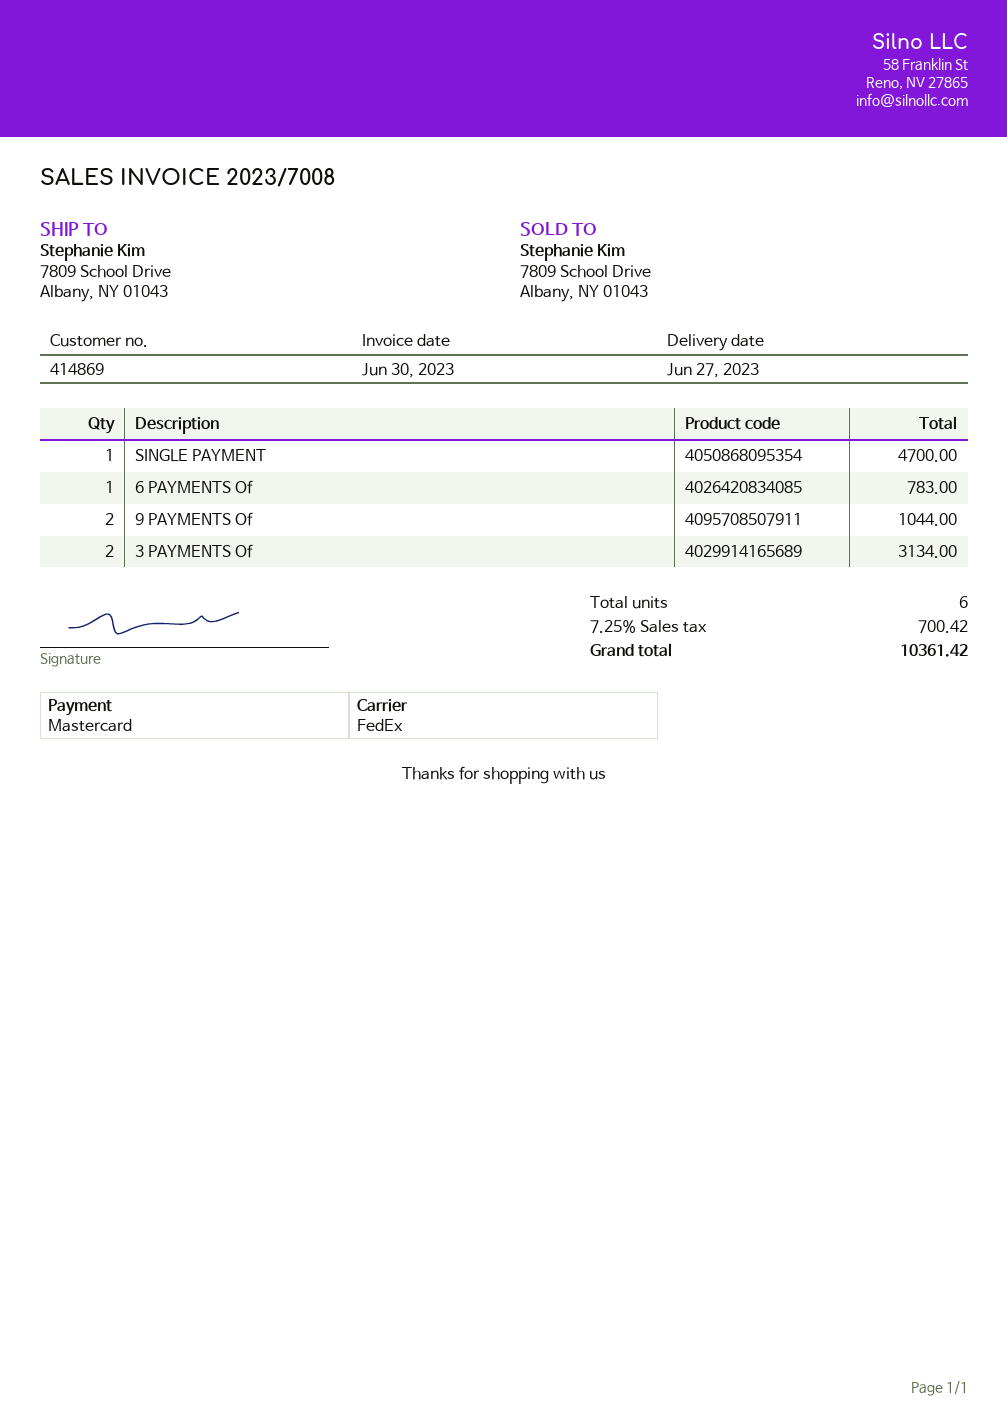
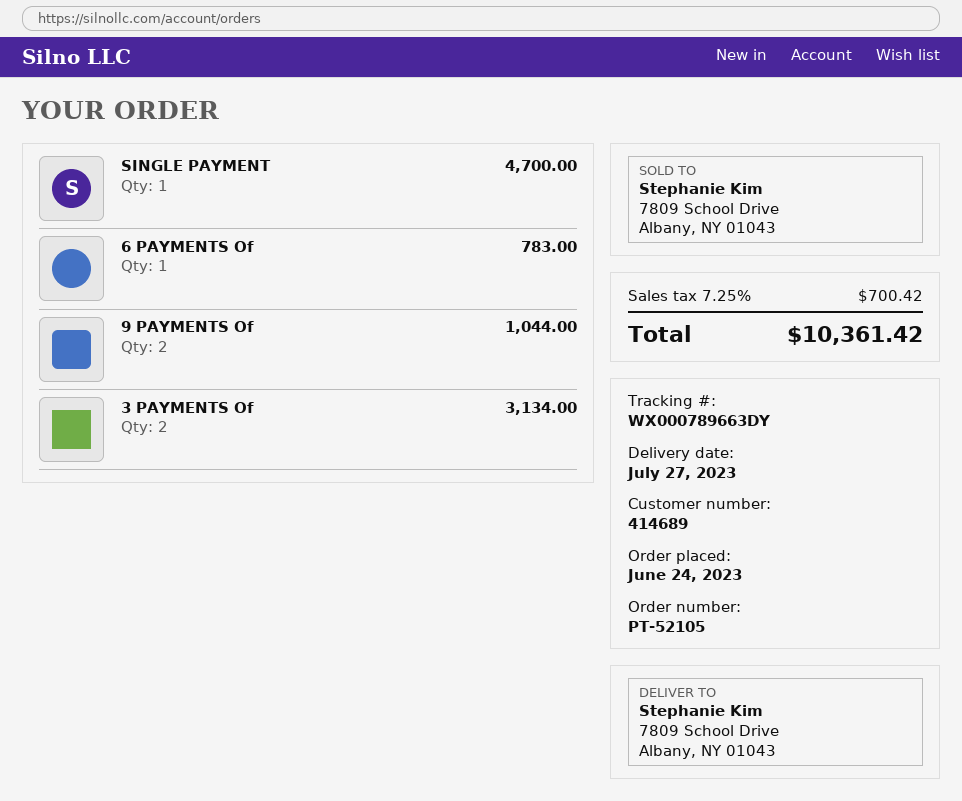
delivery date: 2023-06-27 -> 2023-07-27
customer number: 414869 -> 414689

